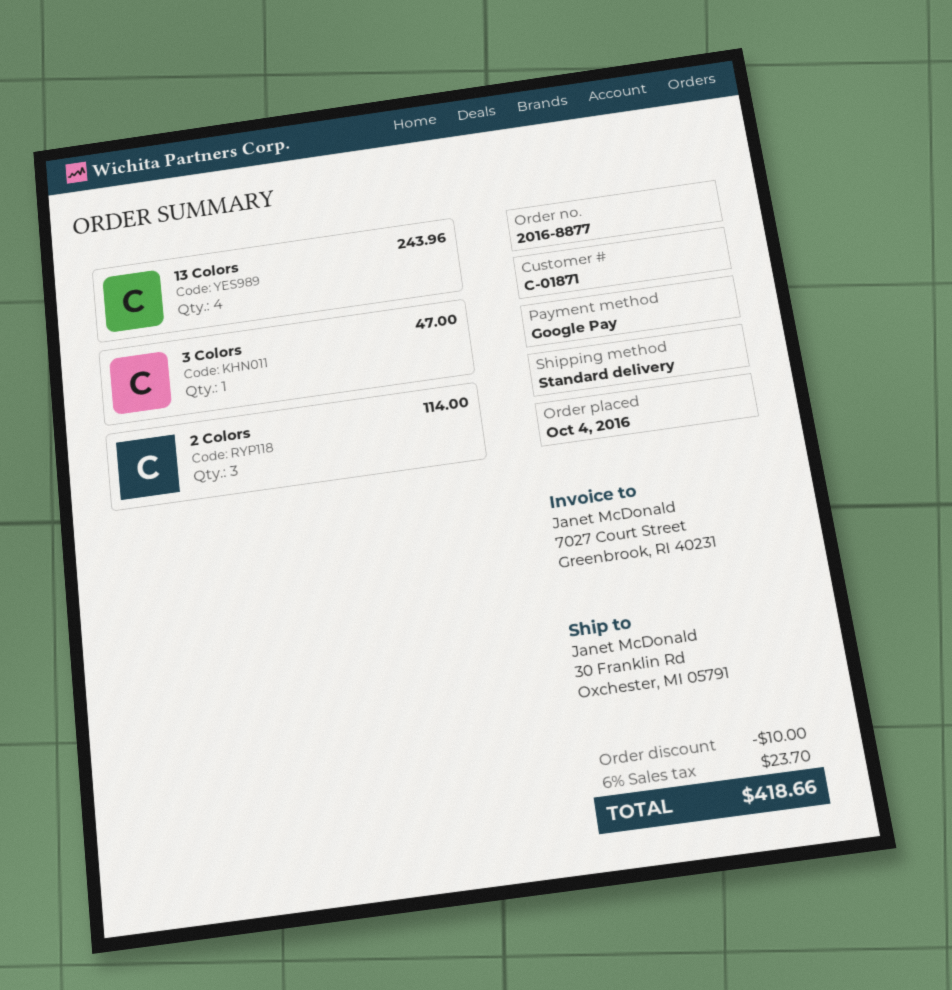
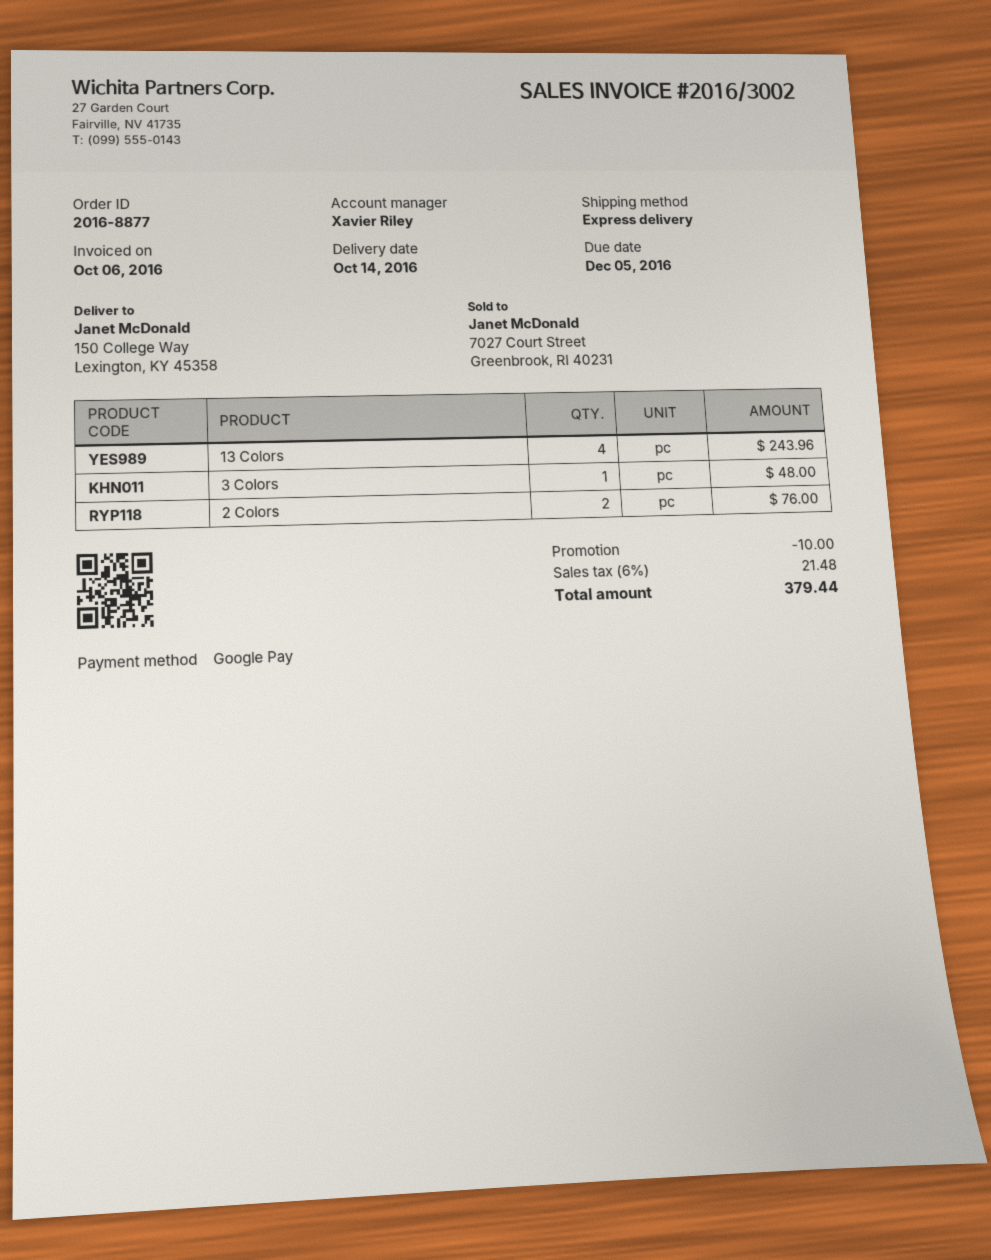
shipping method: standard -> express
ship to: 30 Franklin Rd, Oxchester, MI 05791 -> 150 College Way, Lexington, KY 45358
3 Colors: 1 for 47.00 -> 1 for 48.00
2 Colors: 3 for 114.00 -> 2 for 76.00
tax: 6% = 23.70 -> 6% = 21.48
total: 418.66 -> 379.44

